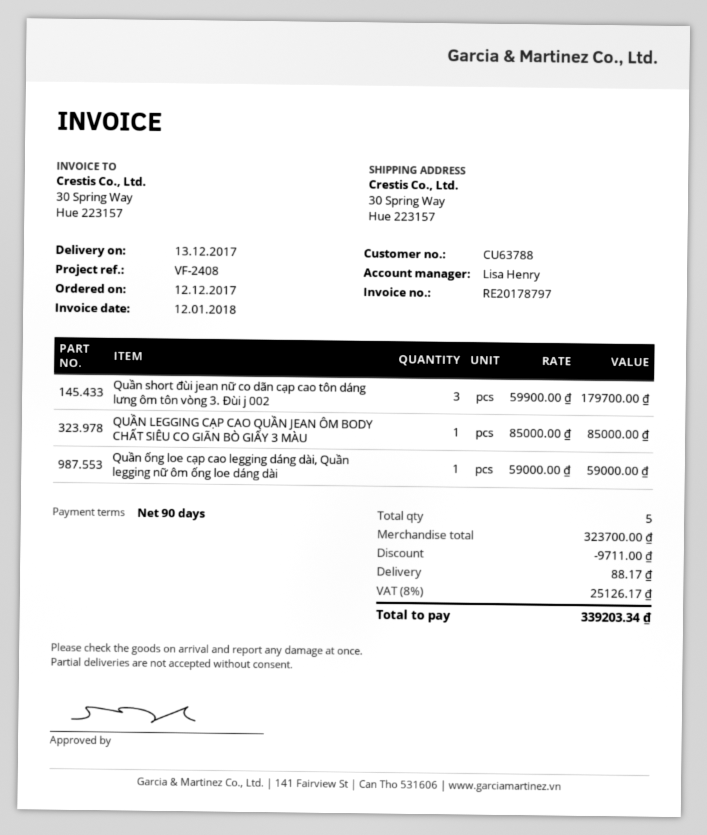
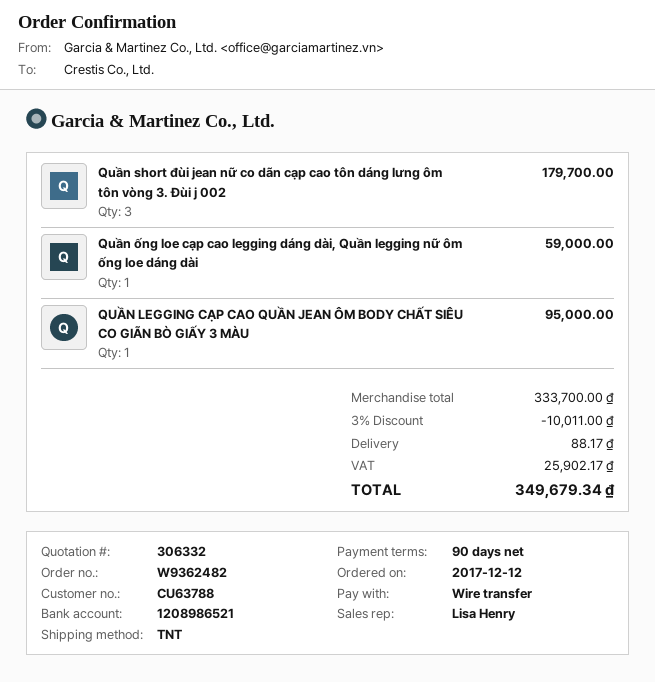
QUẦN LEGGING CẠP CAO QUẦN JEAN ÔM BODY CHẤT SIÊU CO GIÃN BÒ GIẤY 3 MÀU: 1 for 85000.00 -> 1 for 95000.00
subtotal: 323700.00 -> 333700.00
discount: 9711.00 -> 10011.00
tax: 25126.17 -> 25902.17
total: 339203.34 -> 349679.34

